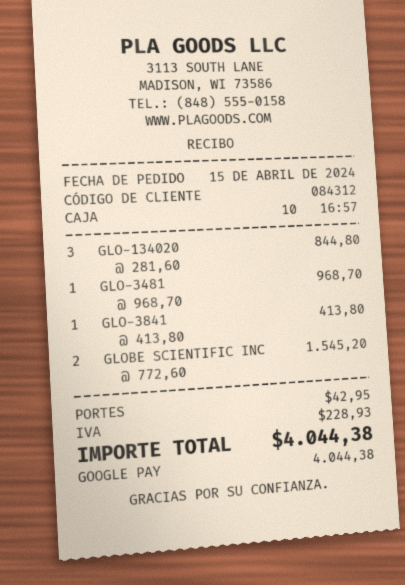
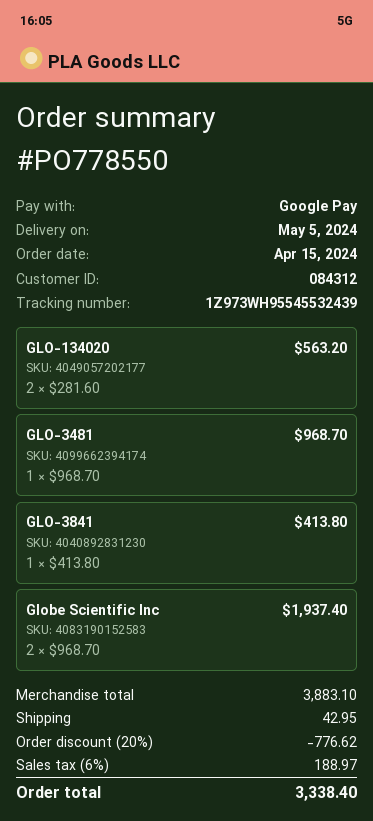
GLO-134020: 3 x 281.60 = 844.80 -> 2 x 281.60 = 563.20
GLOBE SCIENTIFIC INC: 2 x 772.60 = 1545.20 -> 2 x 968.70 = 1937.40
discount: none -> 20% = 776.62
tax: 228.93 -> 188.97
total: 4044.38 -> 3338.40

